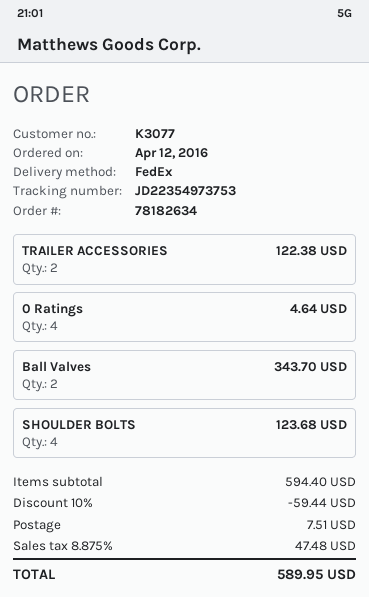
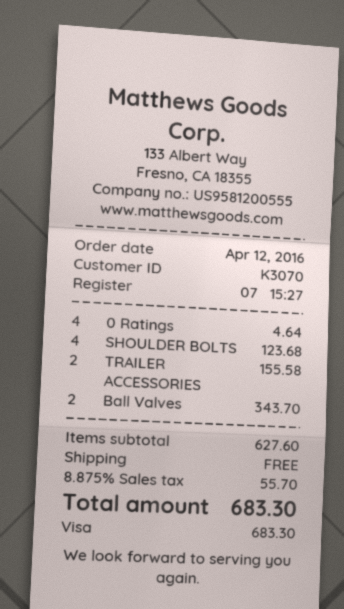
customer number: K3077 -> K3070
TRAILER ACCESSORIES: 2 for 122.38 -> 2 for 155.58
subtotal: 594.40 -> 627.60
discount: 10% = 59.44 -> none
shipping: 7.51 -> 0.00
tax: 8.875% = 47.48 -> 8.875% = 55.70
total: 589.95 -> 683.30

